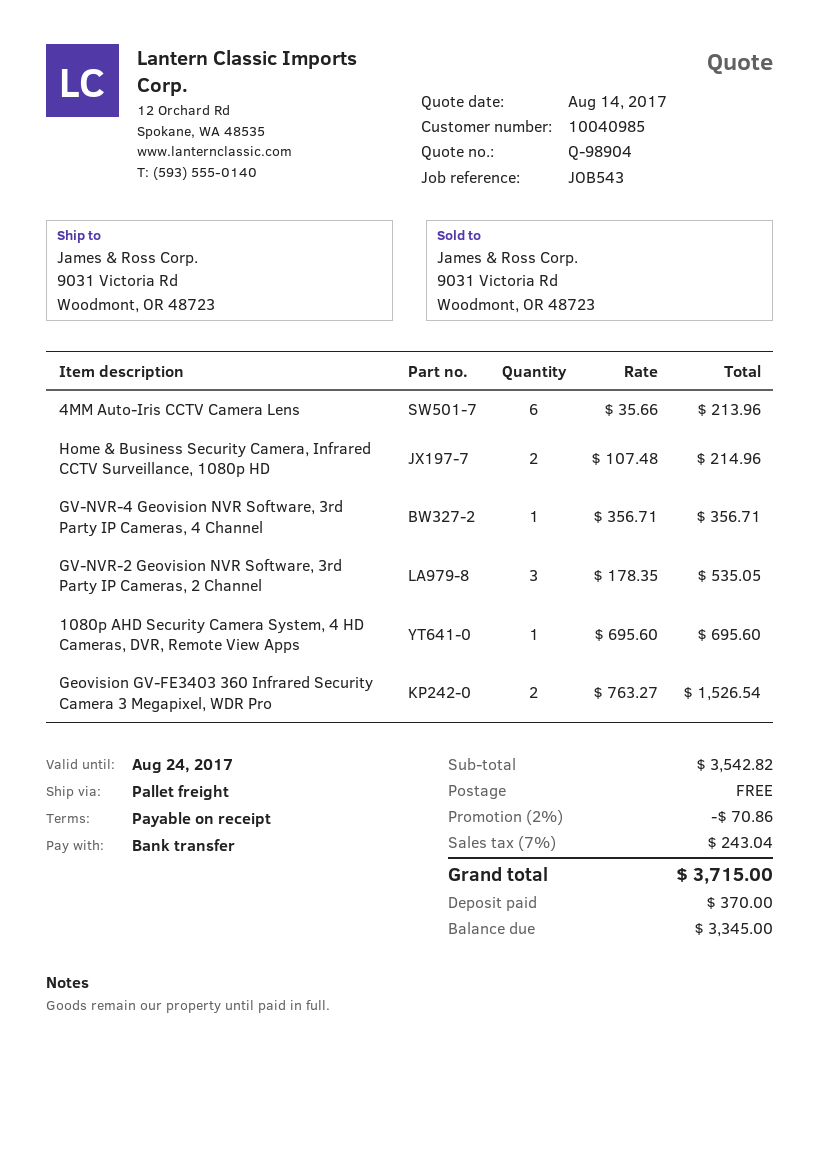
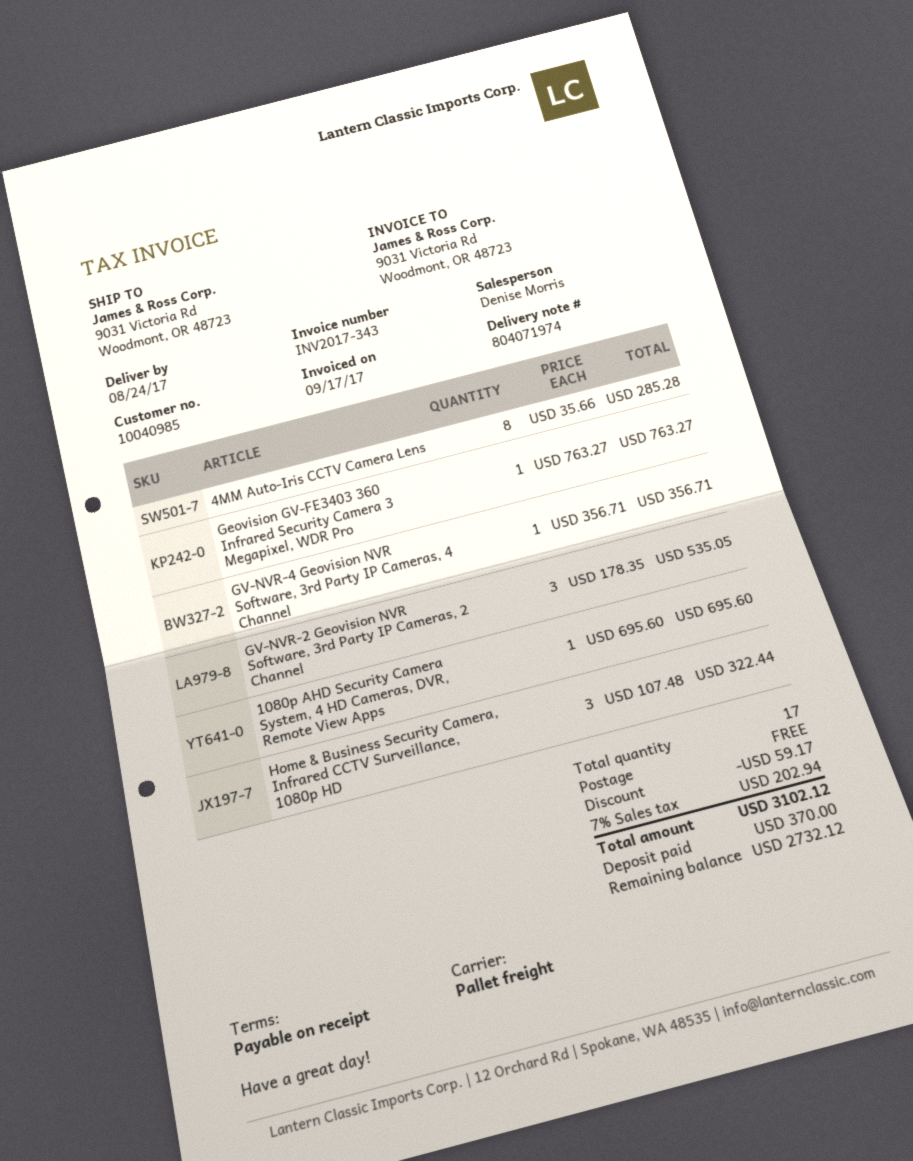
4MM Auto-Iris CCTV Camera Lens: 6 x 35.66 = 213.96 -> 8 x 35.66 = 285.28
Home & Business Security Camera, Infrared CCTV Surveillance, 1080p HD: 2 x 107.48 = 214.96 -> 3 x 107.48 = 322.44
Geovision GV-FE3403 360 Infrared Security Camera 3 Megapixel, WDR Pro: 2 x 763.27 = 1526.54 -> 1 x 763.27 = 763.27
discount: 70.86 -> 59.17
tax: 7% = 243.04 -> 7% = 202.94
total: 3715.00 -> 3102.12
balance: 3345.00 -> 2732.12

